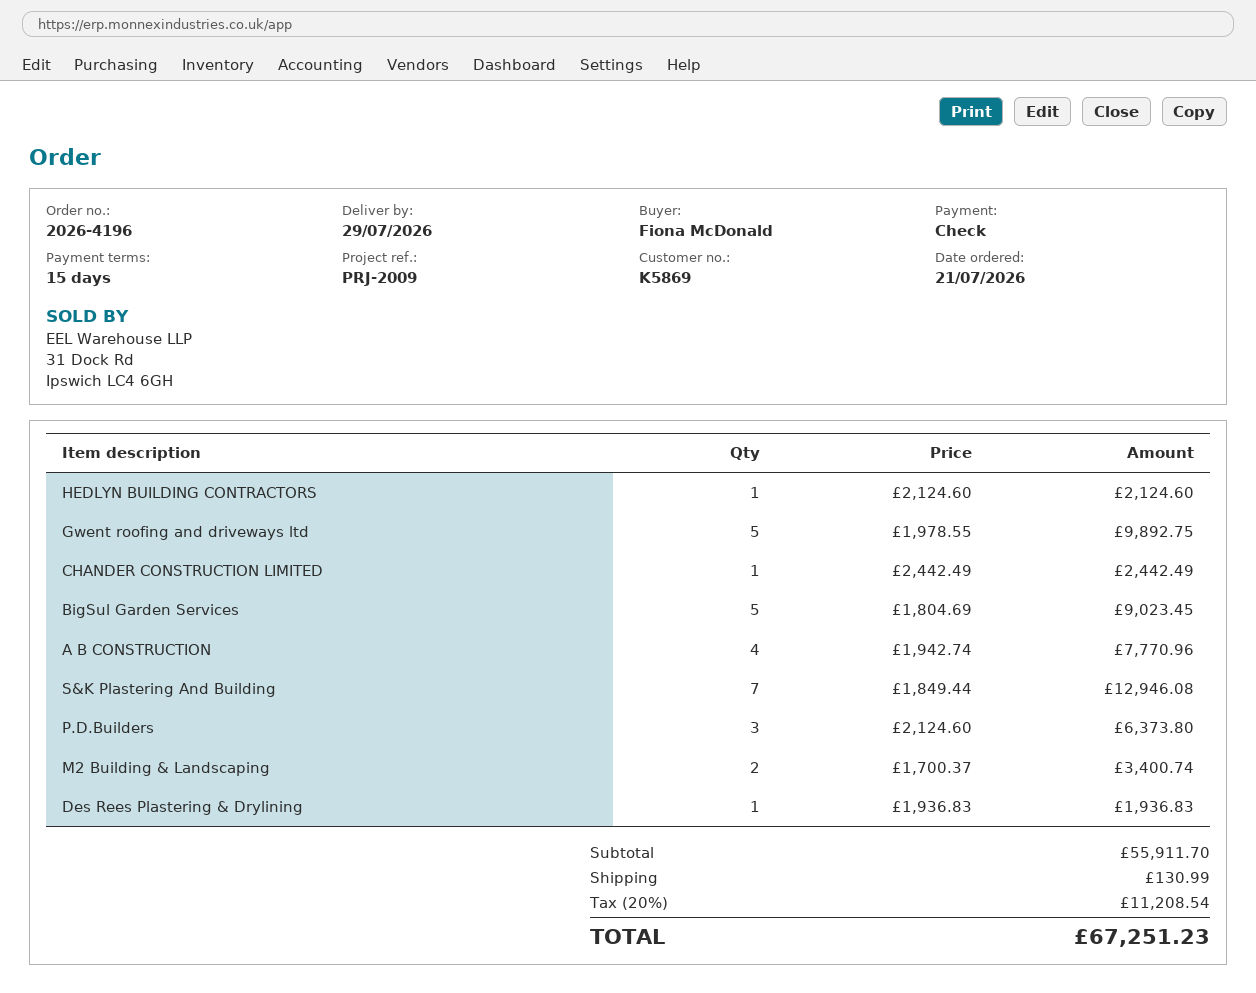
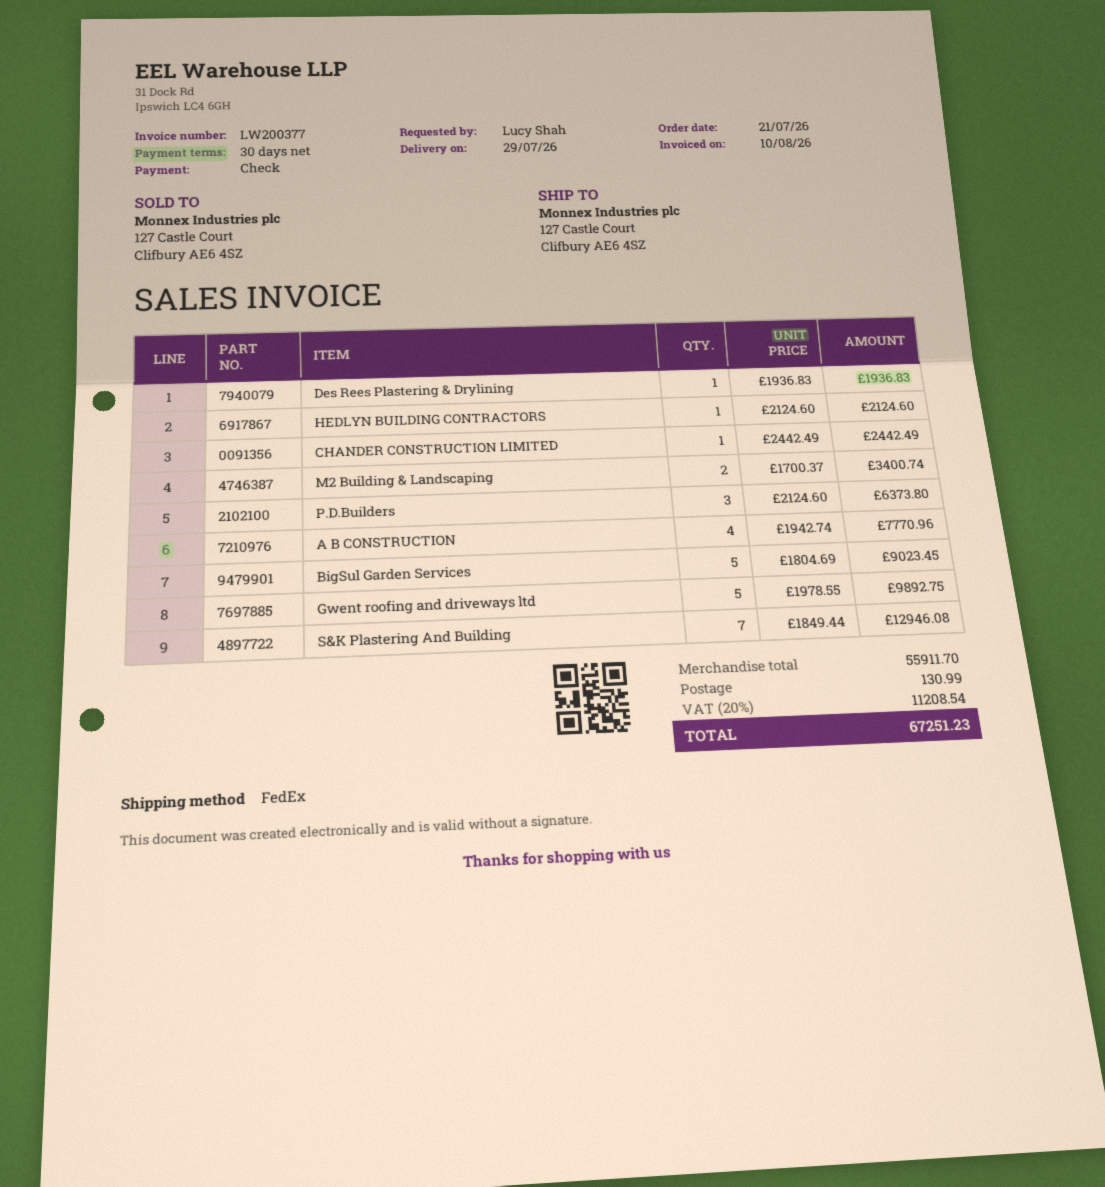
payment terms: 15 days -> 30 days
ordered by: Fiona McDonald -> Lucy Shah

